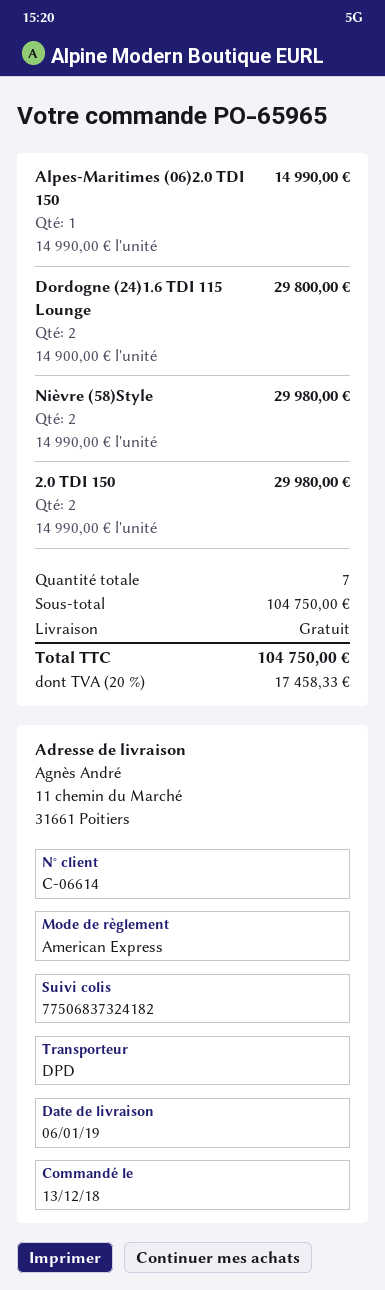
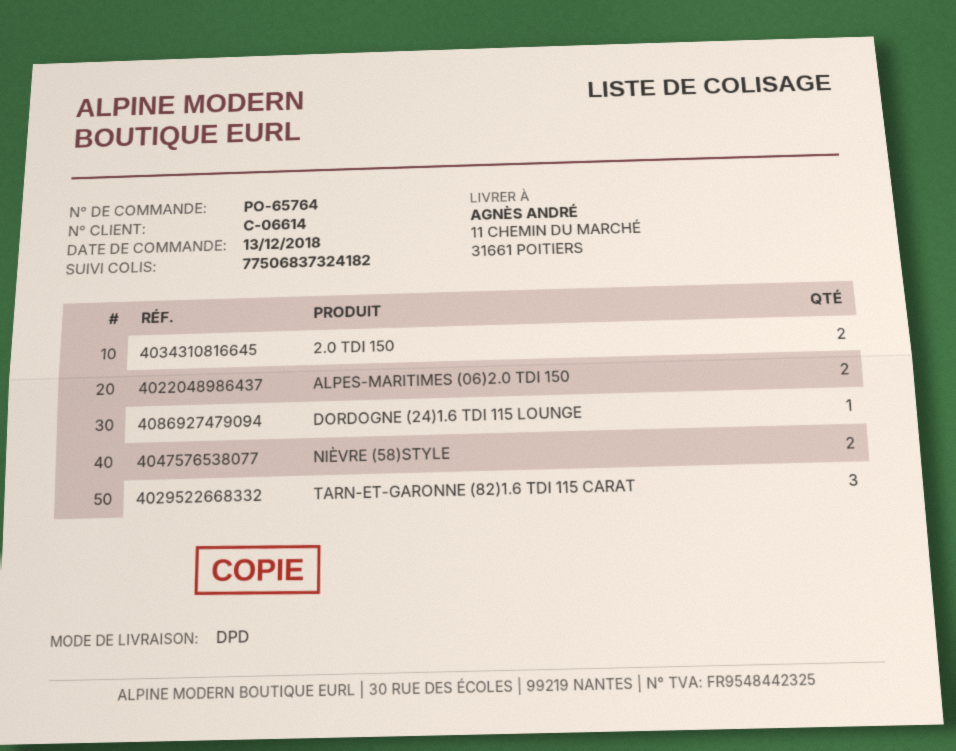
order number: PO-65965 -> PO-65764
Alpes-Maritimes (06)2.0 TDI 150: 1 -> 2
Dordogne (24)1.6 TDI 115 Lounge: 2 -> 1
TARN-ET-GARONNE (82)1.6 TDI 115 CARAT: none -> 3

